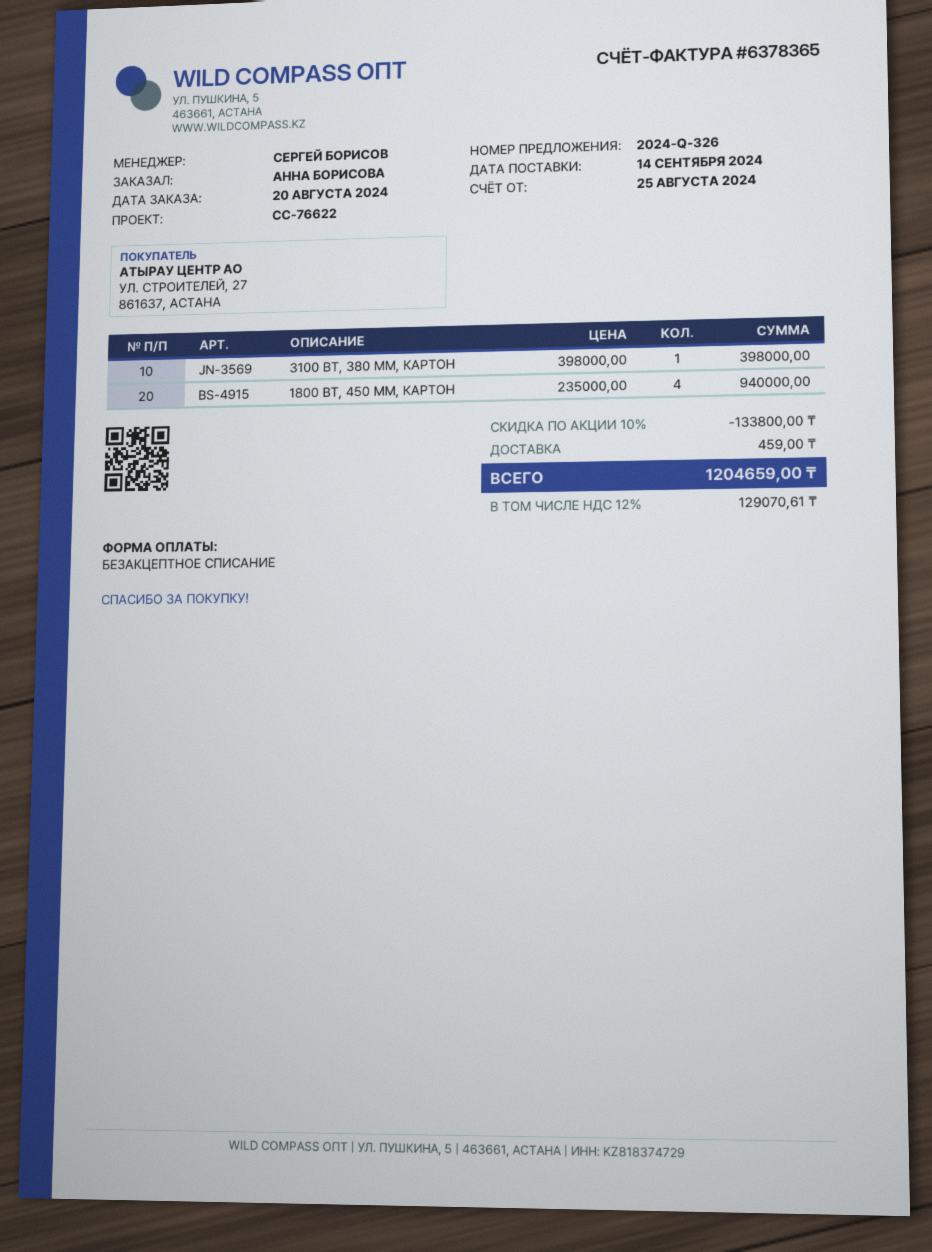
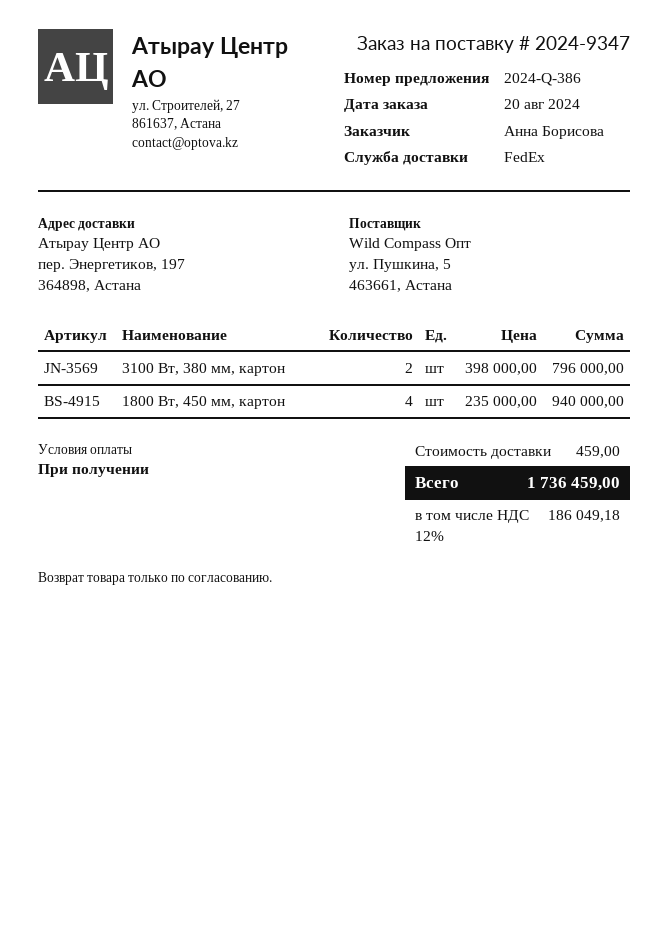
quote number: 2024-Q-326 -> 2024-Q-386
3100 ВТ, 380 ММ, КАРТОН: 1 x 398000.00 = 398000.00 -> 2 x 398000.00 = 796000.00
discount: 10% = 133800.00 -> none
tax: 12% = 129070.61 -> 12% = 186049.18
total: 1204659.00 -> 1736459.00

